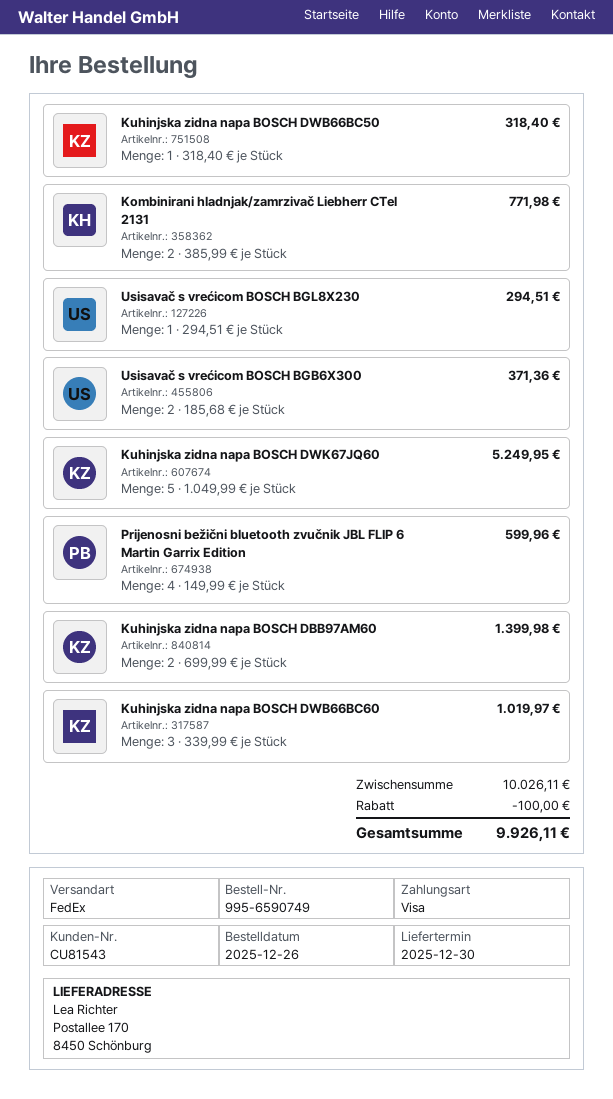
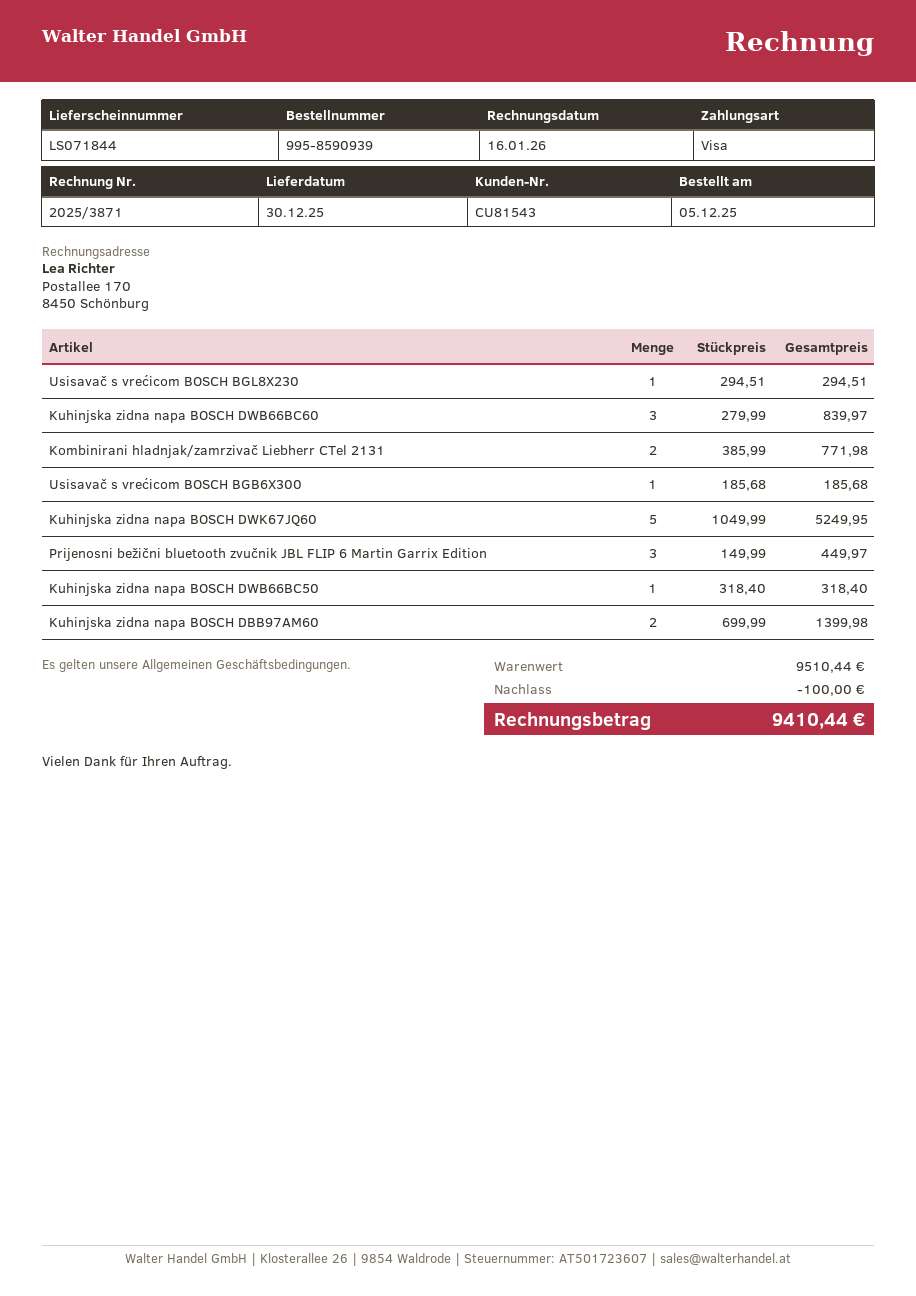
order number: 995-6590749 -> 995-8590939
order date: 2025-12-26 -> 2025-12-05
Usisavač s vrećicom BOSCH BGB6X300: 2 x 185.68 = 371.36 -> 1 x 185.68 = 185.68
Prijenosni bežični bluetooth zvučnik JBL FLIP 6 Martin Garrix Edition: 4 x 149.99 = 599.96 -> 3 x 149.99 = 449.97
Kuhinjska zidna napa BOSCH DWB66BC60: 3 x 339.99 = 1019.97 -> 3 x 279.99 = 839.97
subtotal: 10026.11 -> 9510.44
total: 9926.11 -> 9410.44

